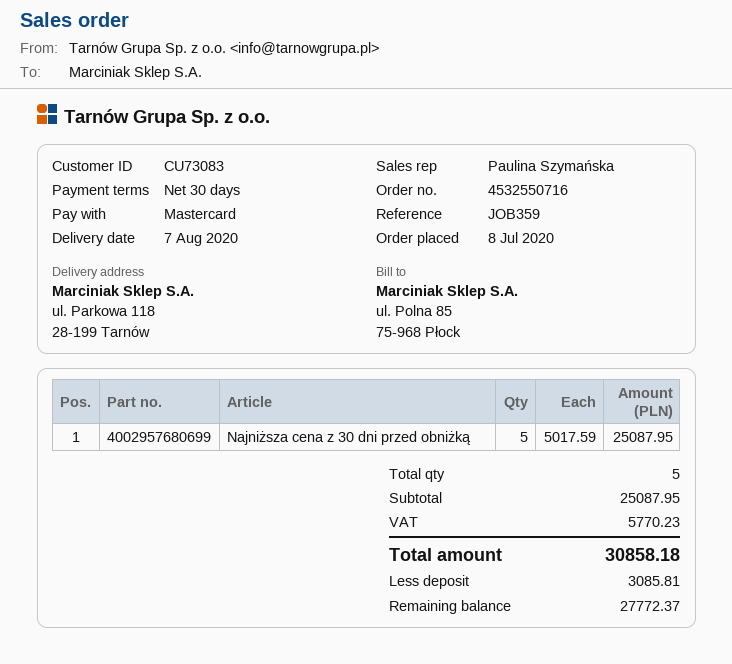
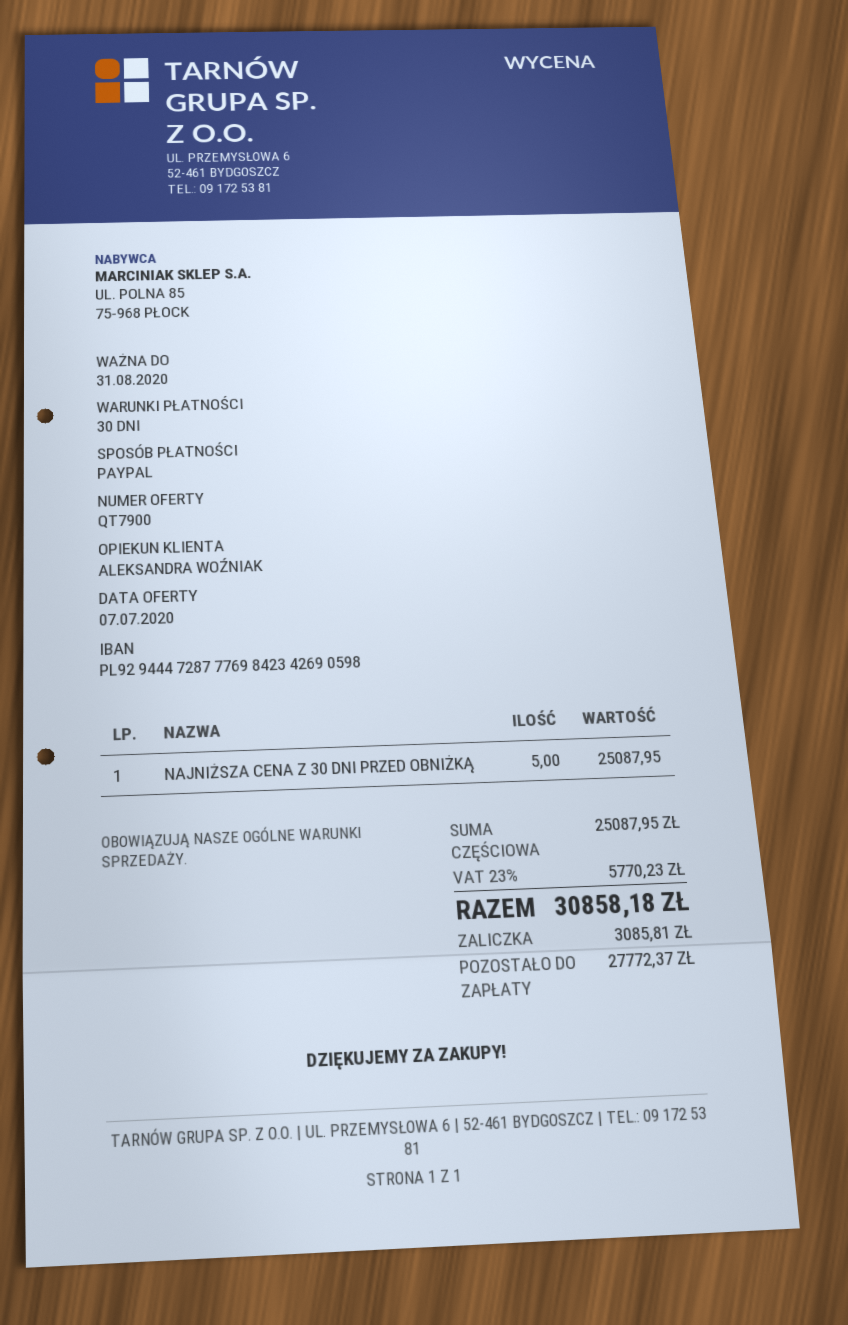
sales rep: Paulina Szymańska -> ALEKSANDRA WOŹNIAK
payment method: Mastercard -> PayPal

